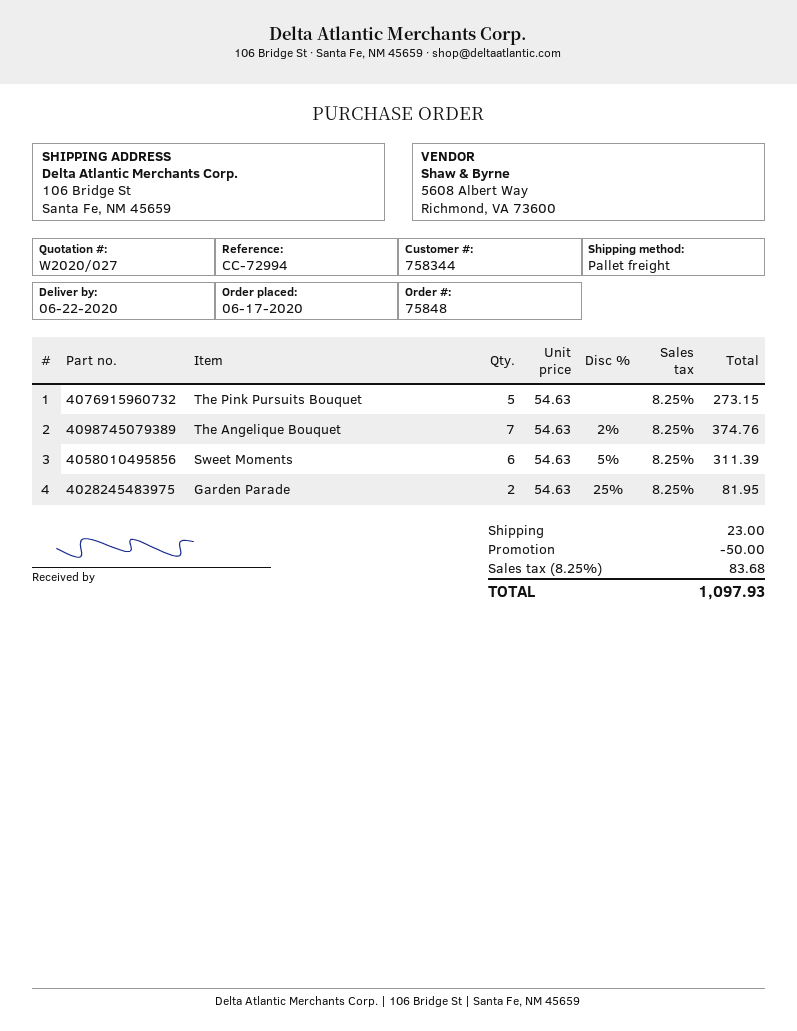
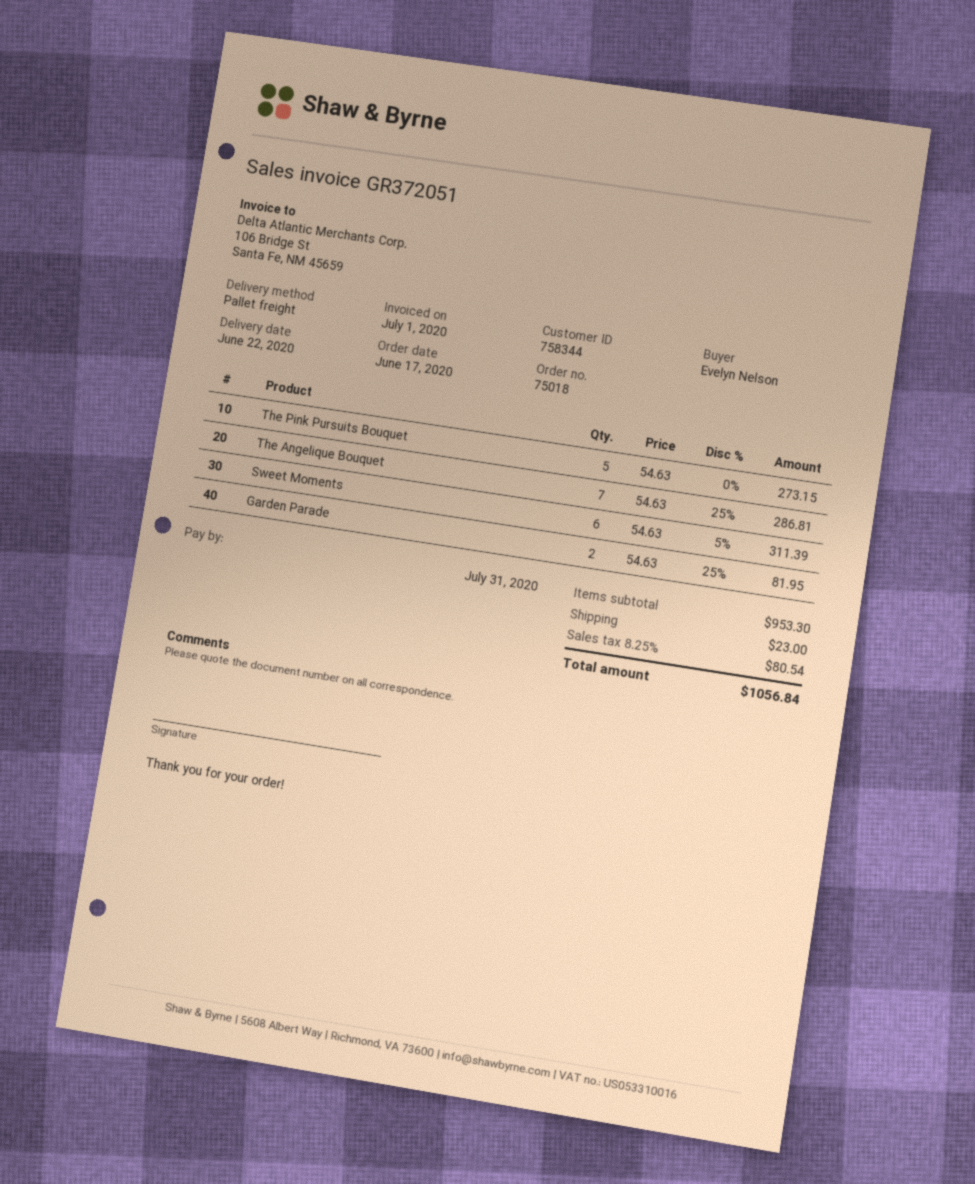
order number: 75848 -> 75018
The Angelique Bouquet: 7 x 54.63 - 2% = 374.76 -> 7 x 54.63 - 25% = 286.81
discount: 50.00 -> none
tax: 8.25% = 83.68 -> 8.25% = 80.54
total: 1097.93 -> 1056.84

